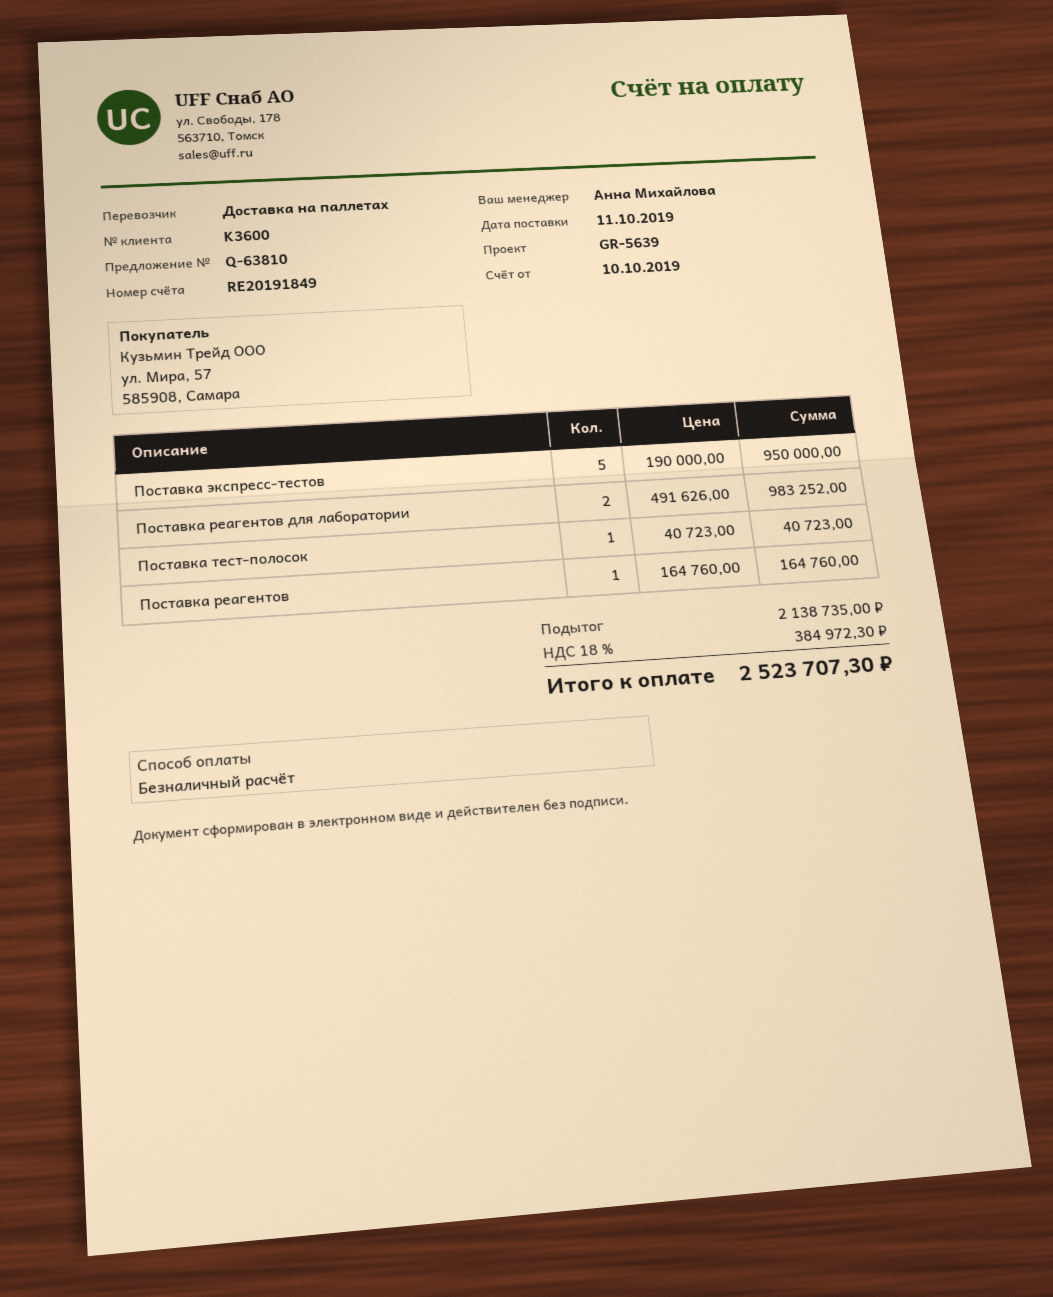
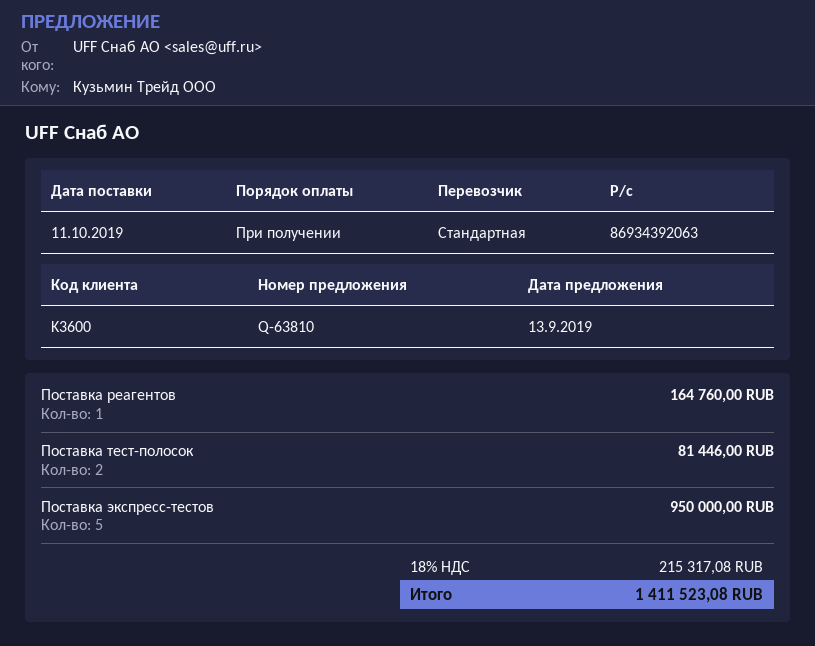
shipping method: pallet freight -> standard
Поставка реагентов для лаборатории: 2 for 983252.00 -> none
Поставка тест-полосок: 1 for 40723.00 -> 2 for 81446.00
tax: 18% = 384972.30 -> 18% = 215317.08
total: 2523707.30 -> 1411523.08

